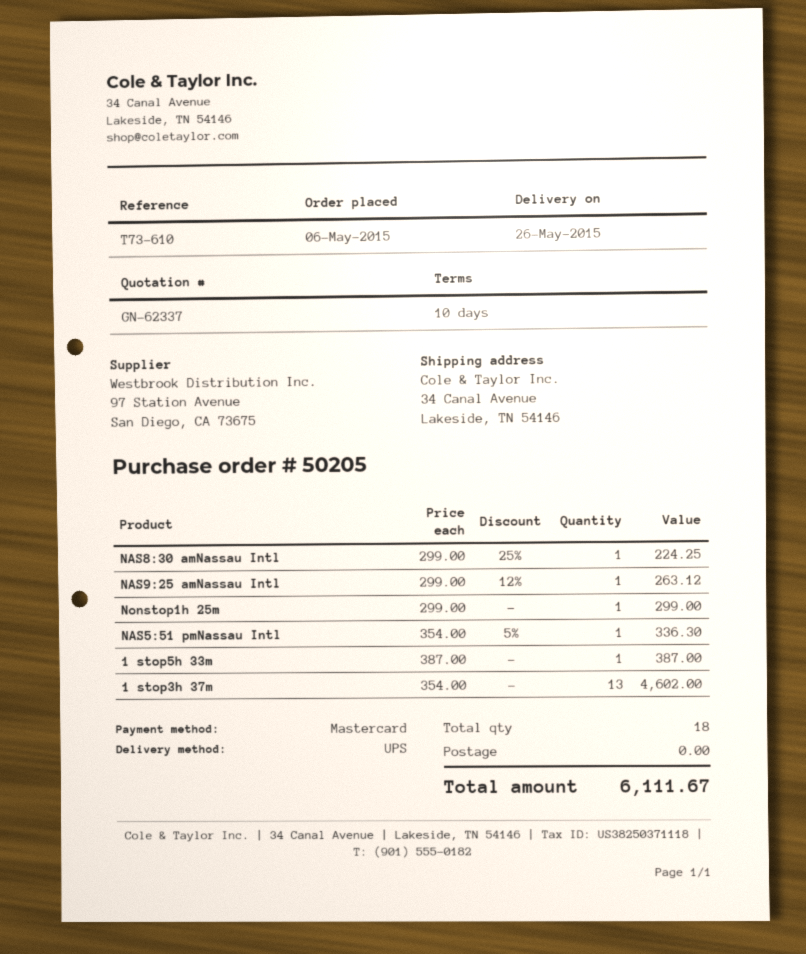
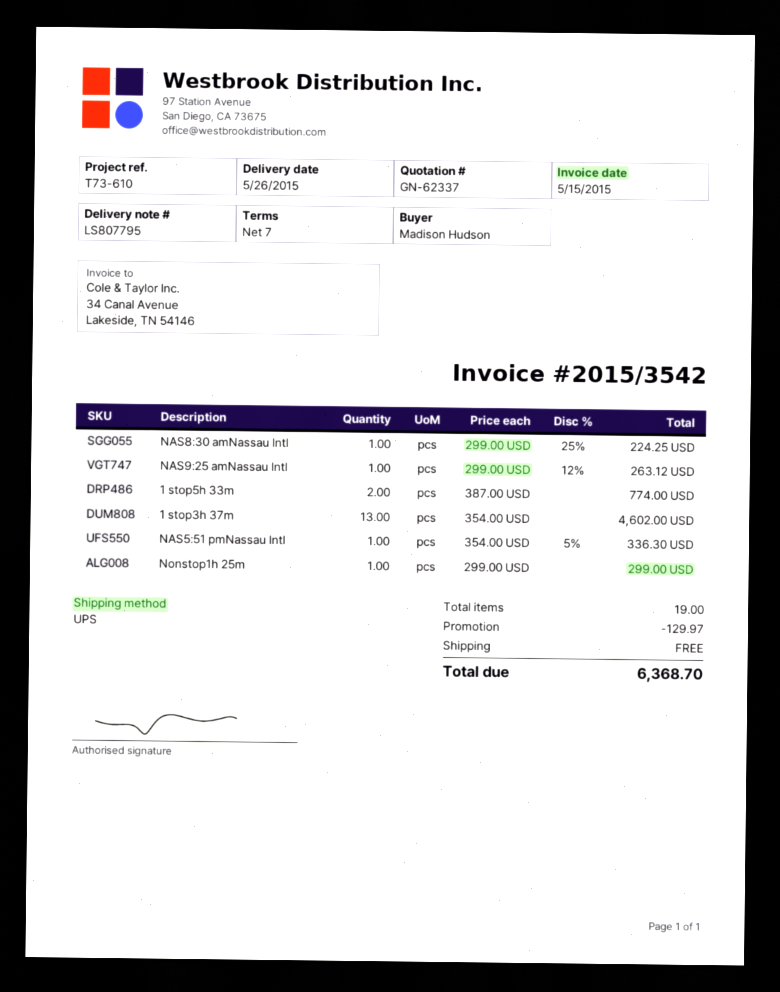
payment terms: 10 days -> 7 days
1 stop5h 33m: 1 x 387.00 = 387.00 -> 2 x 387.00 = 774.00
total quantity: 18 -> 19
discount: none -> 129.97
total: 6111.67 -> 6368.70

